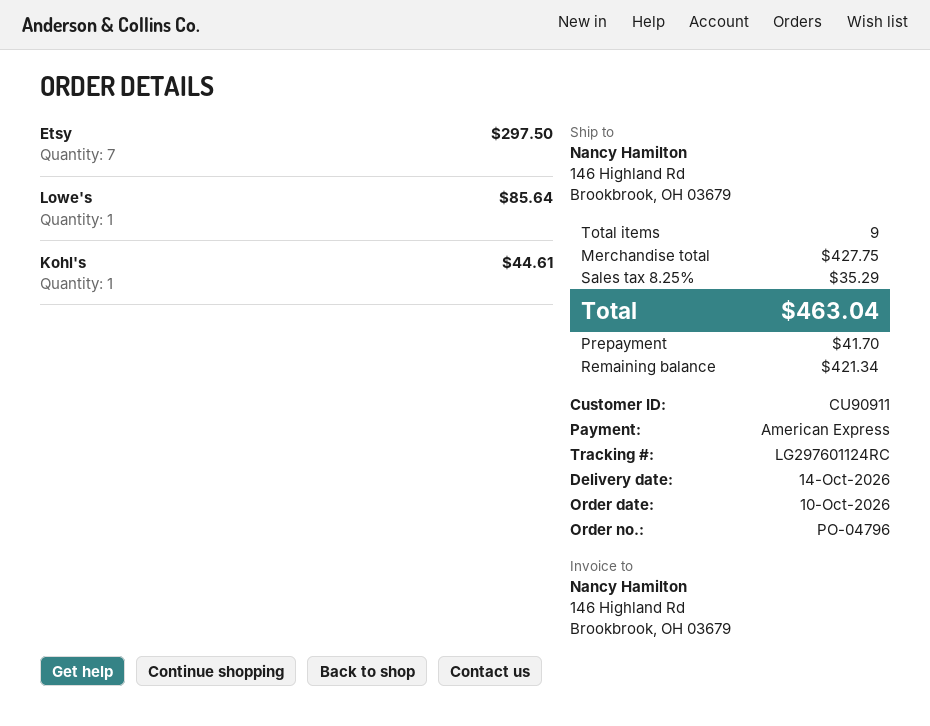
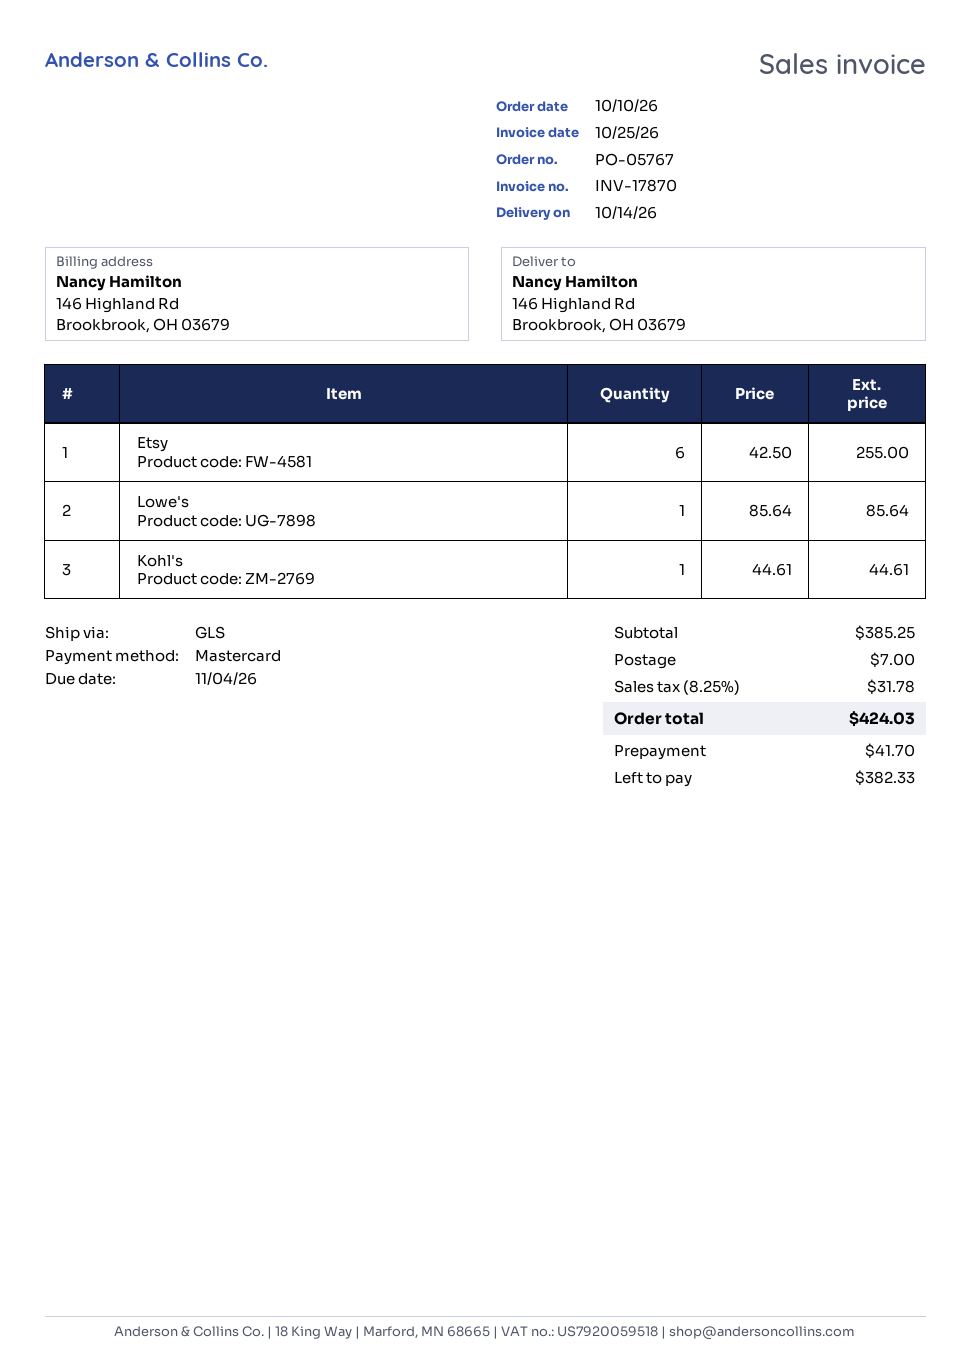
order number: PO-04796 -> PO-05767
payment method: American Express -> Mastercard
Etsy: 7 for 297.50 -> 6 for 255.00
subtotal: 427.75 -> 385.25
shipping: none -> 7.00
tax: 8.25% = 35.29 -> 8.25% = 31.78
total: 463.04 -> 424.03
balance: 421.34 -> 382.33

